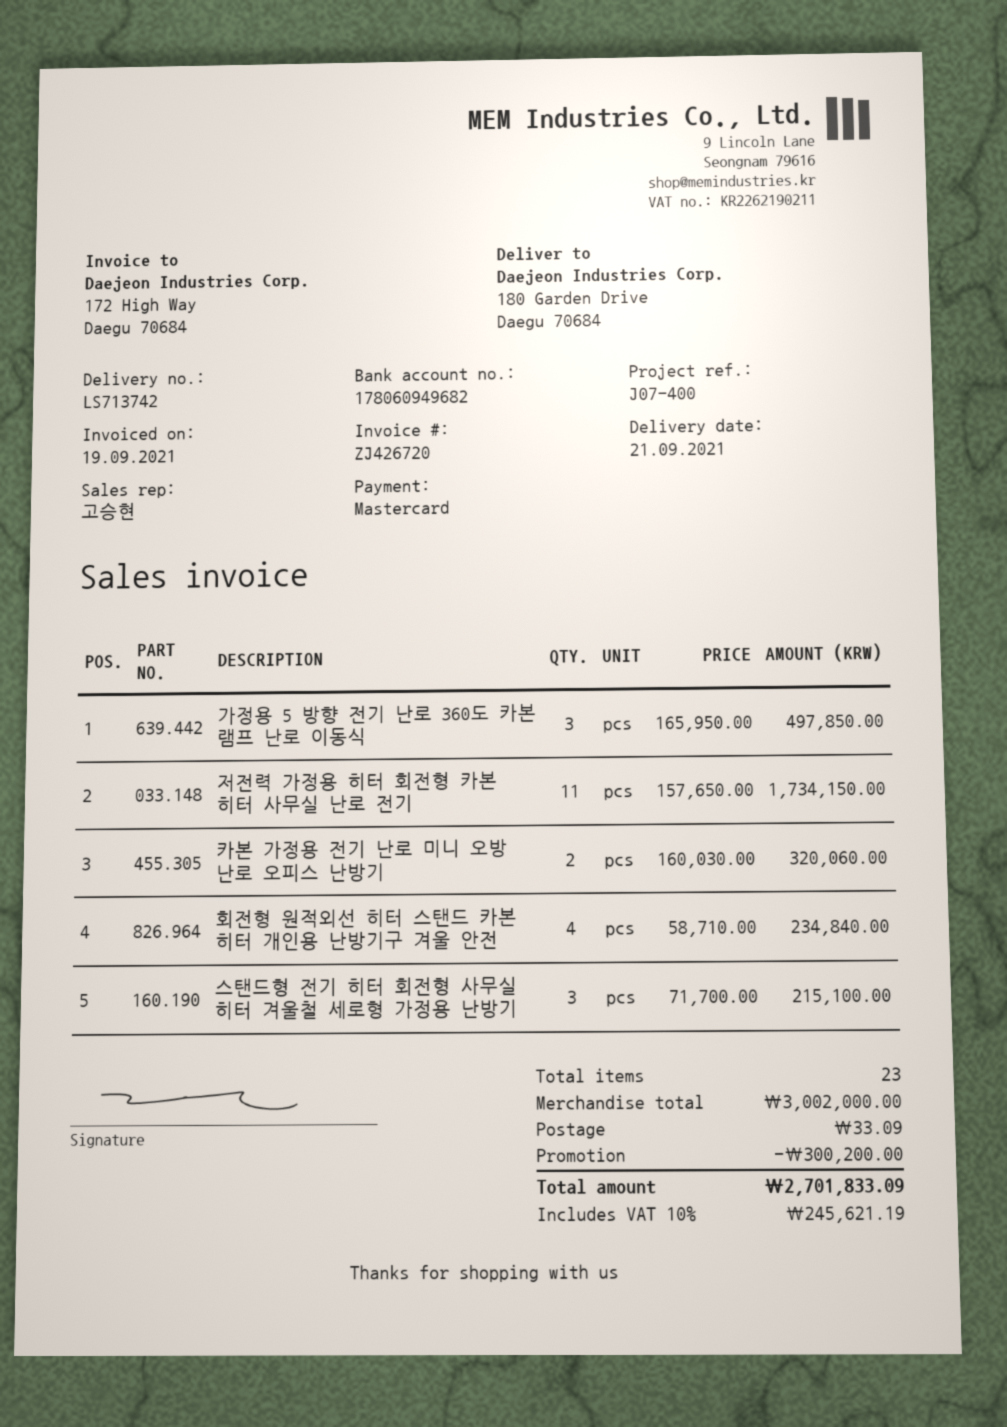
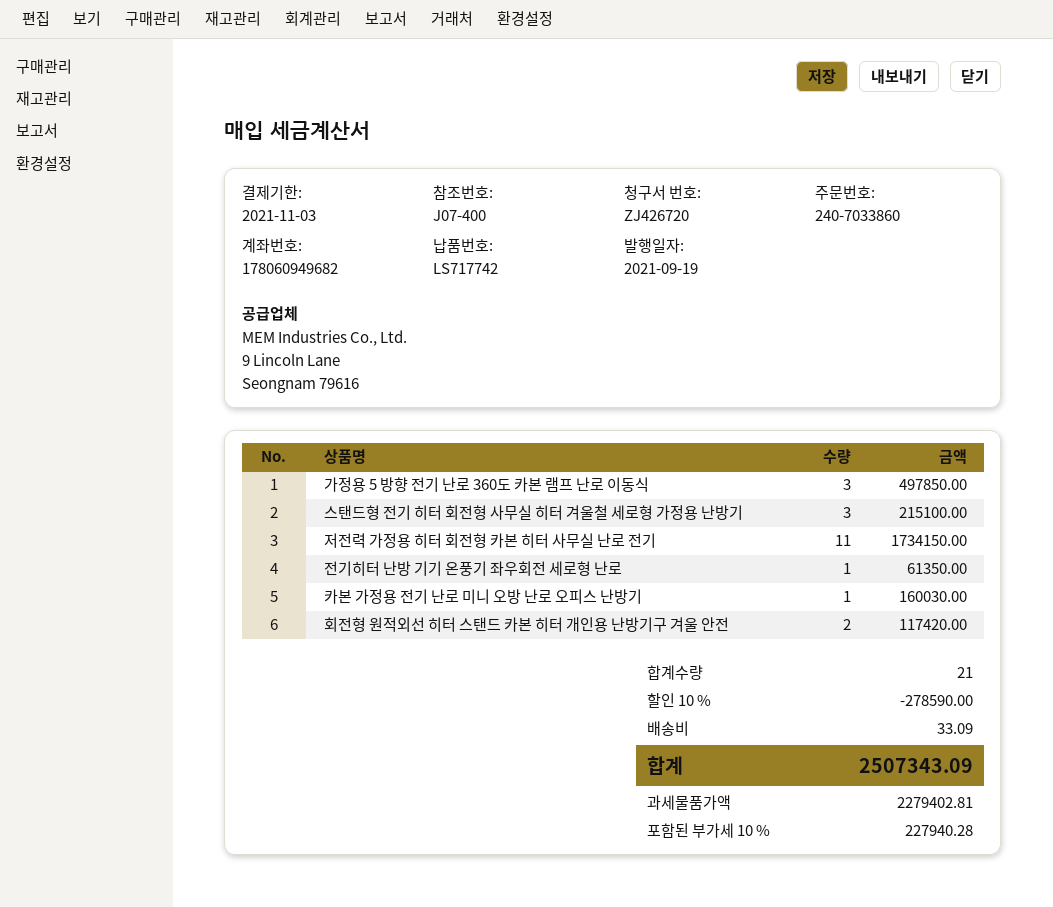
delivery note number: LS713742 -> LS717742
카본 가정용 전기 난로 미니 오방 난로 오피스 난방기: 2 for 320060.00 -> 1 for 160030.00
회전형 원적외선 히터 스탠드 카본 히터 개인용 난방기구 겨울 안전: 4 for 234840.00 -> 2 for 117420.00
전기히터 난방 기기 온풍기 좌우회전 세로형 난로: none -> 1 for 61350.00
total quantity: 23 -> 21
discount: 300200.00 -> 278590.00
tax: 10% = 245621.19 -> 10% = 227940.28
total: 2701833.09 -> 2507343.09

